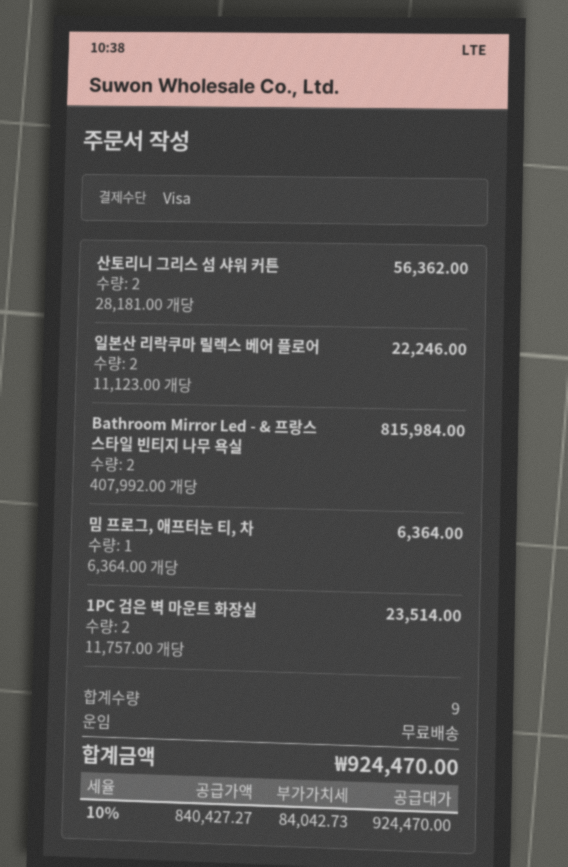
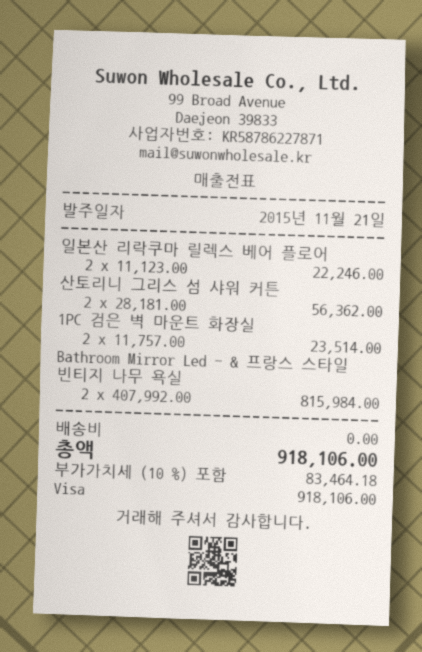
밈 프로그, 애프터눈 티, 차: 1 x 6364.00 = 6364.00 -> none
tax: 10% = 84042.73 -> 10% = 83464.18
total: 924470.00 -> 918106.00

